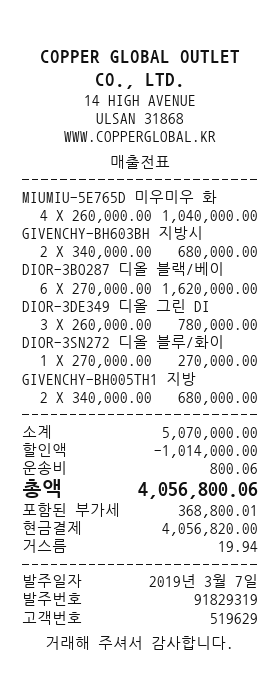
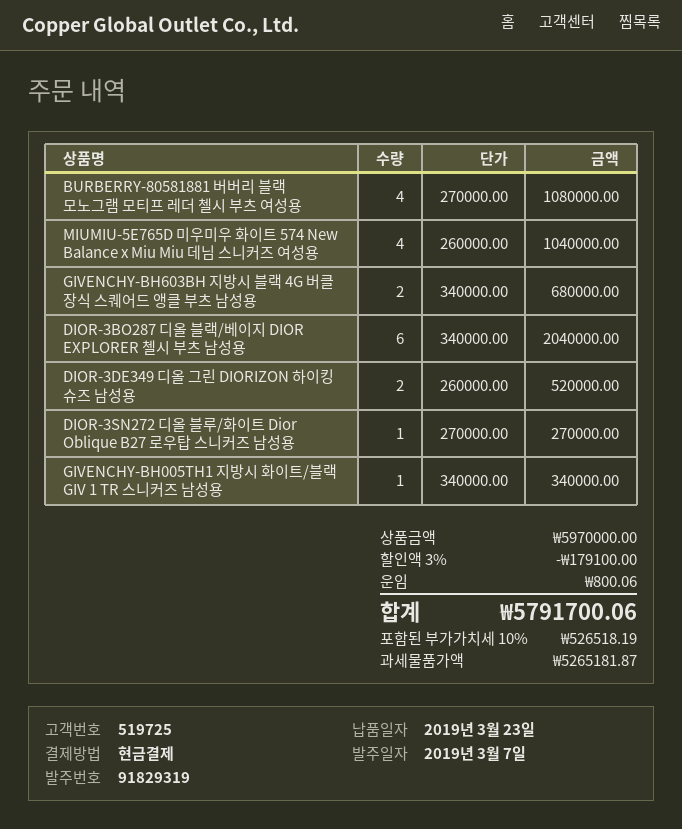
customer number: 519629 -> 519725
DIOR-3BO287 디올 블랙/베이: 6 x 270000.00 = 1620000.00 -> 6 x 340000.00 = 2040000.00
DIOR-3DE349 디올 그린 DI: 3 x 260000.00 = 780000.00 -> 2 x 260000.00 = 520000.00
GIVENCHY-BH005TH1 지방: 2 x 340000.00 = 680000.00 -> 1 x 340000.00 = 340000.00
BURBERRY-80581881 버버리 블랙 모노그램 모티프 레더 첼시 부츠 여성용: none -> 4 x 270000.00 = 1080000.00
subtotal: 5070000.00 -> 5970000.00
discount: 1014000.00 -> 179100.00
tax: 368800.01 -> 526518.19
total: 4056800.06 -> 5791700.06

